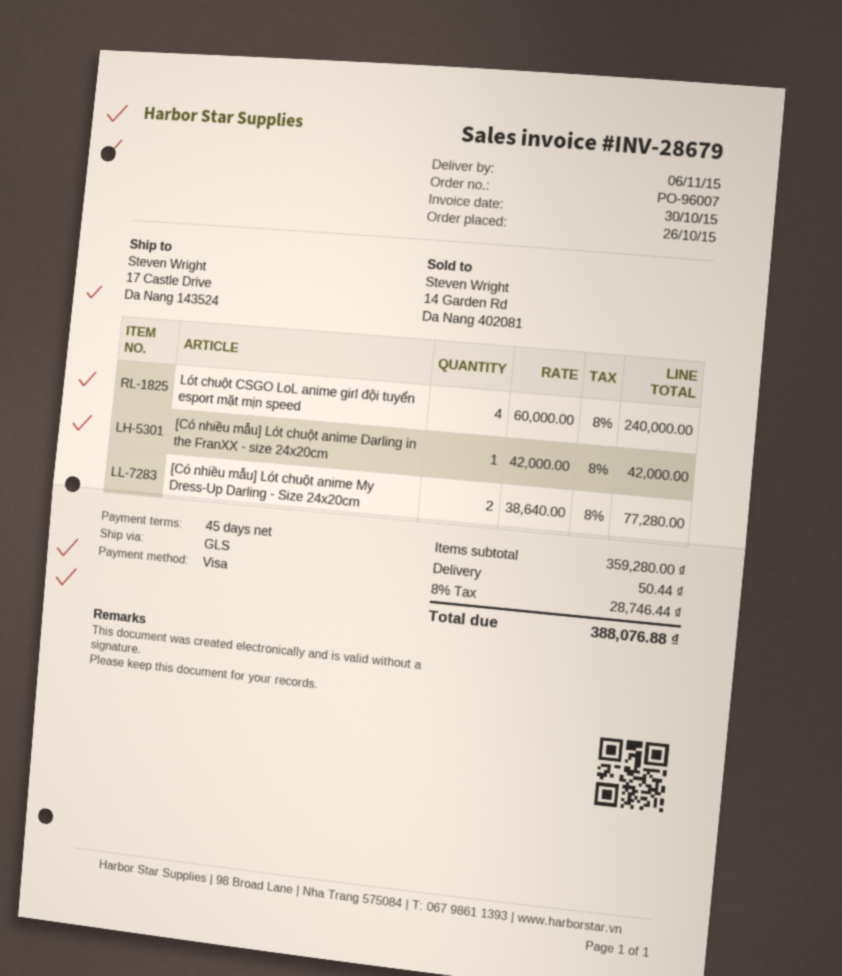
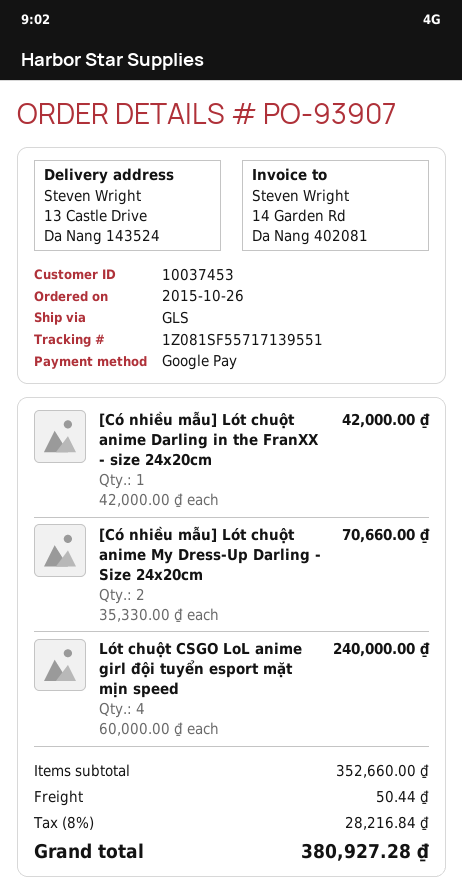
order number: PO-96007 -> PO-93907
payment method: Visa -> Google Pay
ship to: 17 Castle Drive, Da Nang 143524 -> 13 Castle Drive, Da Nang 143524
[Có nhiều mẫu] Lót chuột anime My Dress-Up Darling - Size 24x20cm: 2 x 38640.00 = 77280.00 -> 2 x 35330.00 = 70660.00
subtotal: 359280.00 -> 352660.00
tax: 8% = 28746.44 -> 8% = 28216.84
total: 388076.88 -> 380927.28

